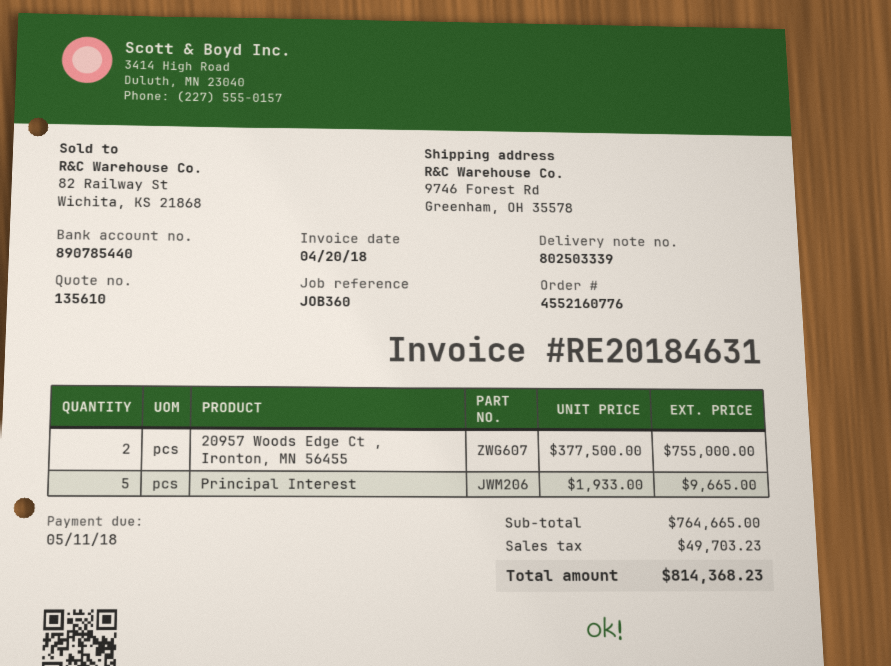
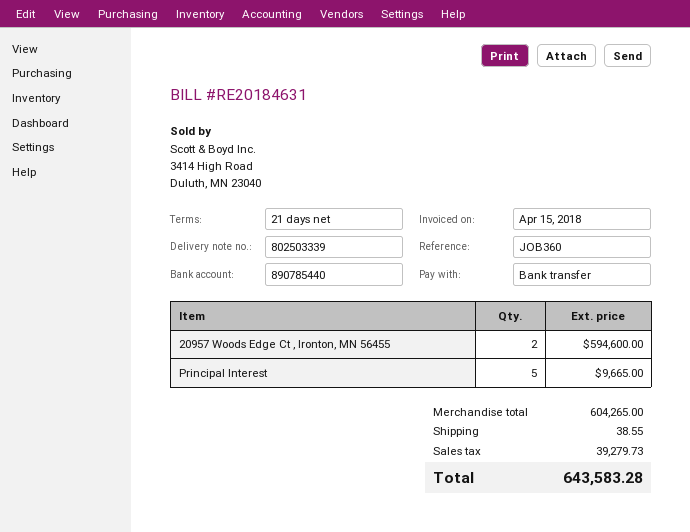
invoice date: 2018-04-20 -> 2018-04-15
20957 Woods Edge Ct , Ironton, MN 56455: 2 for 755000.00 -> 2 for 594600.00
subtotal: 764665.00 -> 604265.00
shipping: none -> 38.55
tax: 49703.23 -> 39279.73
total: 814368.23 -> 643583.28

